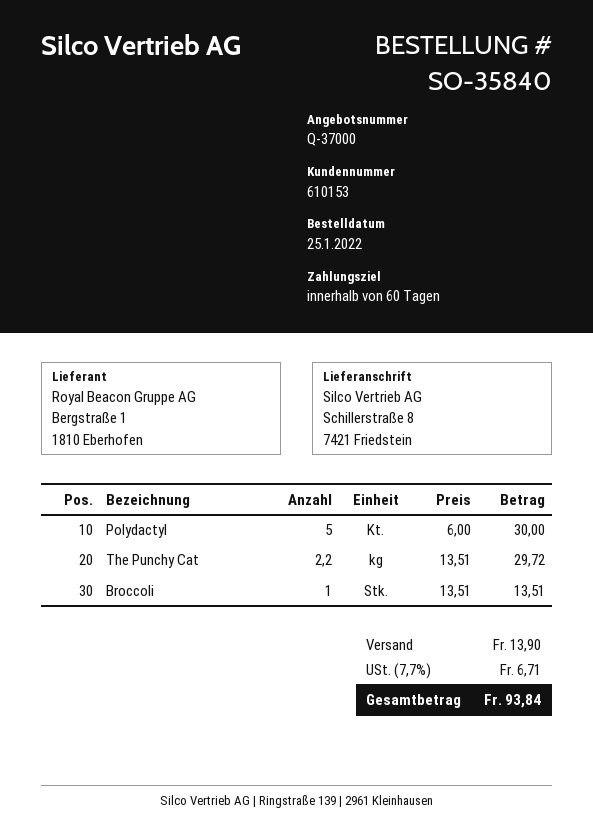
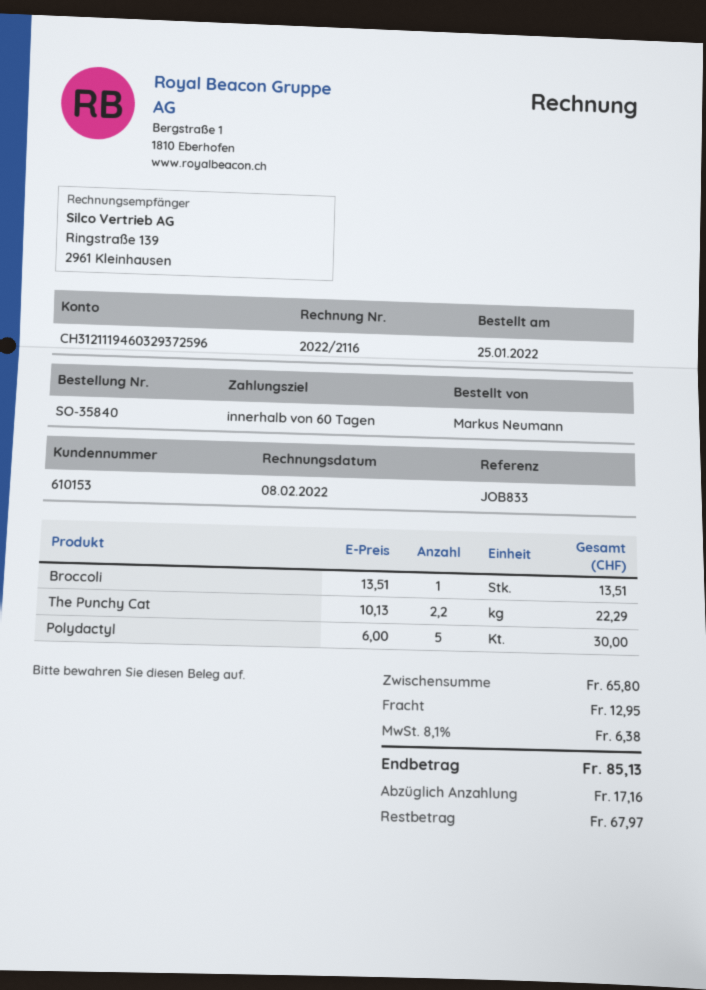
The Punchy Cat: 2.2 x 13.51 = 29.72 -> 2.2 x 10.13 = 22.29
shipping: 13.90 -> 12.95
tax: 7.7% = 6.71 -> 8.1% = 6.38
total: 93.84 -> 85.13

